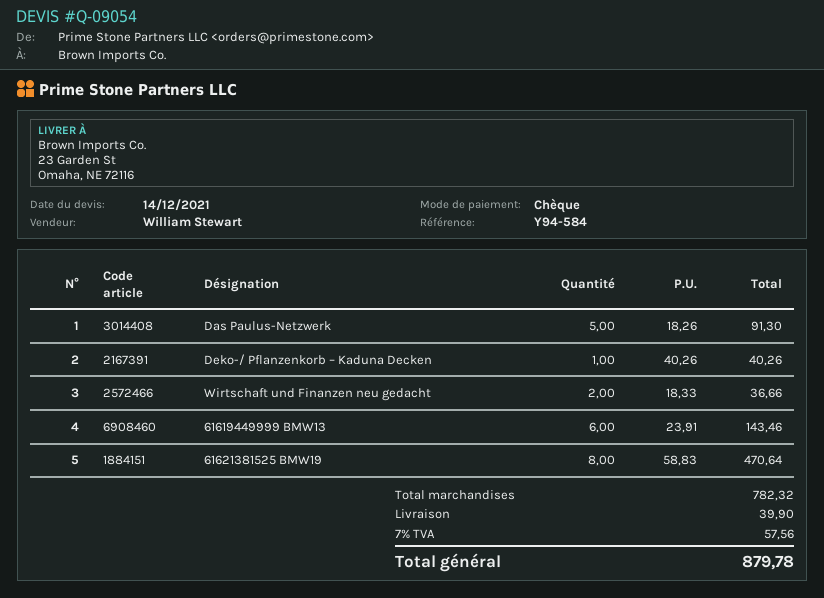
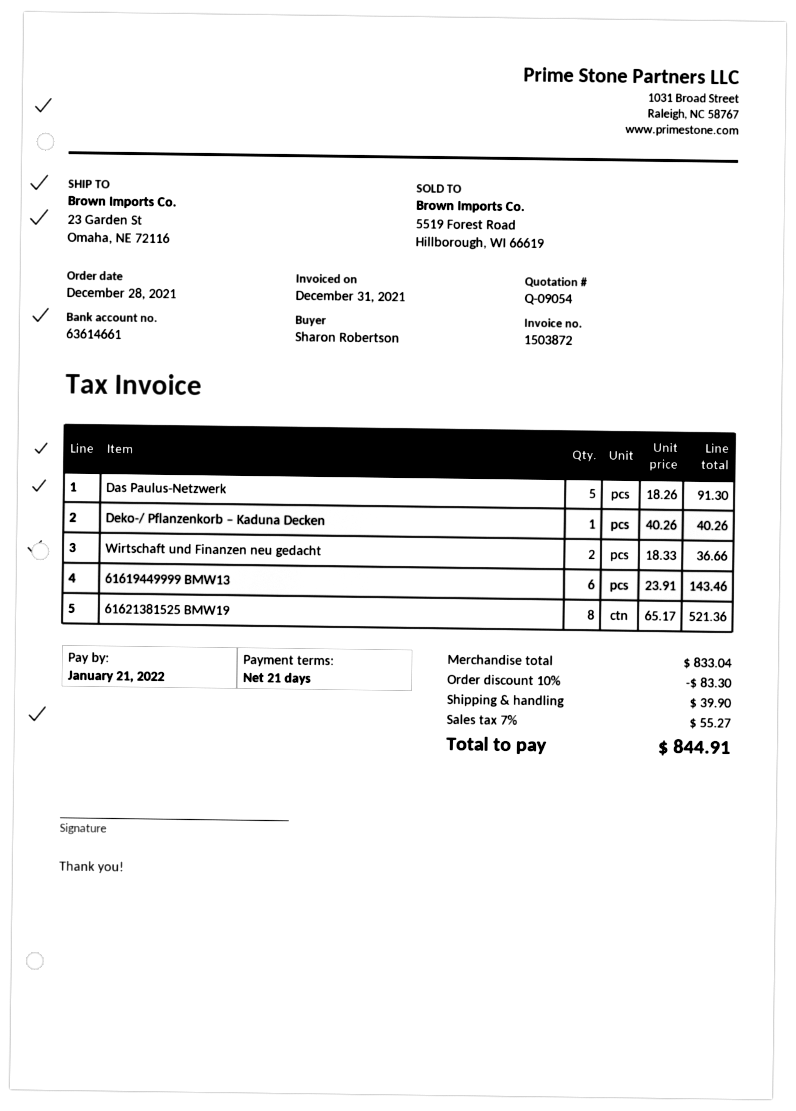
61621381525 BMW19: 8 x 58.83 = 470.64 -> 8 x 65.17 = 521.36
subtotal: 782.32 -> 833.04
discount: none -> 10% = 83.30
tax: 7% = 57.56 -> 7% = 55.27
total: 879.78 -> 844.91

